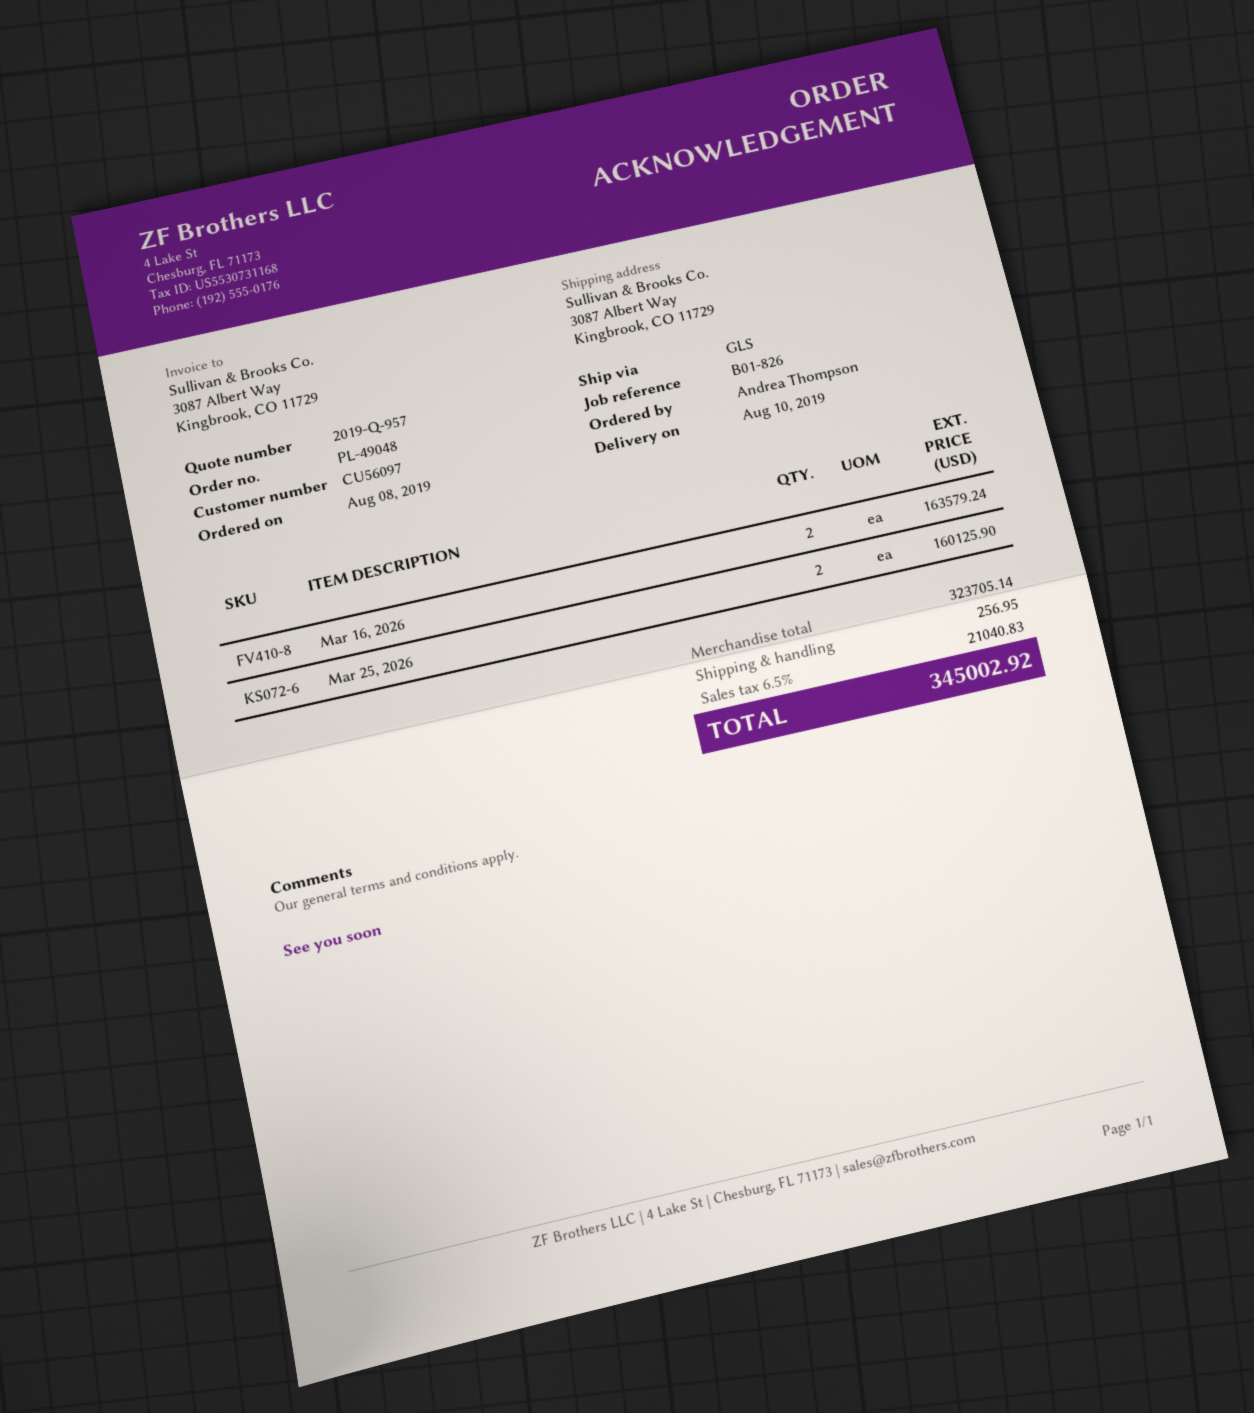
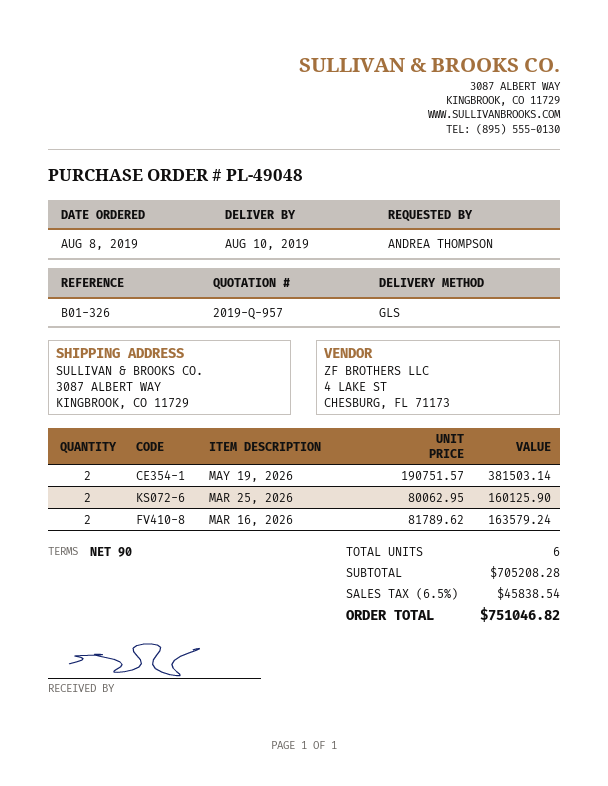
reference: B01-826 -> B01-326
MAY 19, 2026: none -> 2 for 381503.14
subtotal: 323705.14 -> 705208.28
shipping: 256.95 -> none
tax: 6.5% = 21040.83 -> 6.5% = 45838.54
total: 345002.92 -> 751046.82

